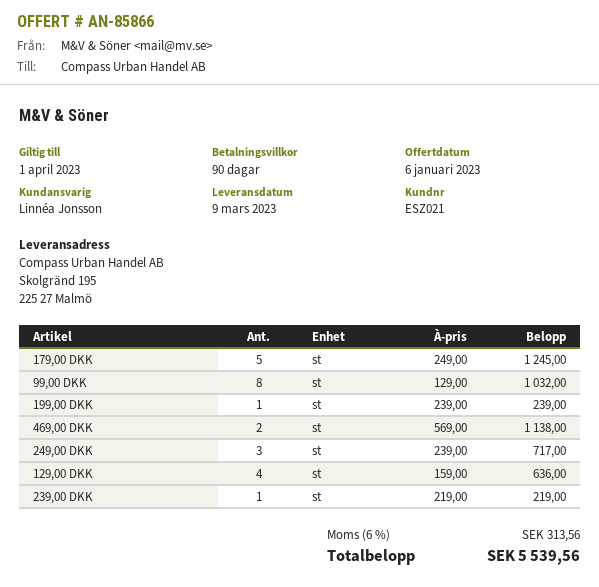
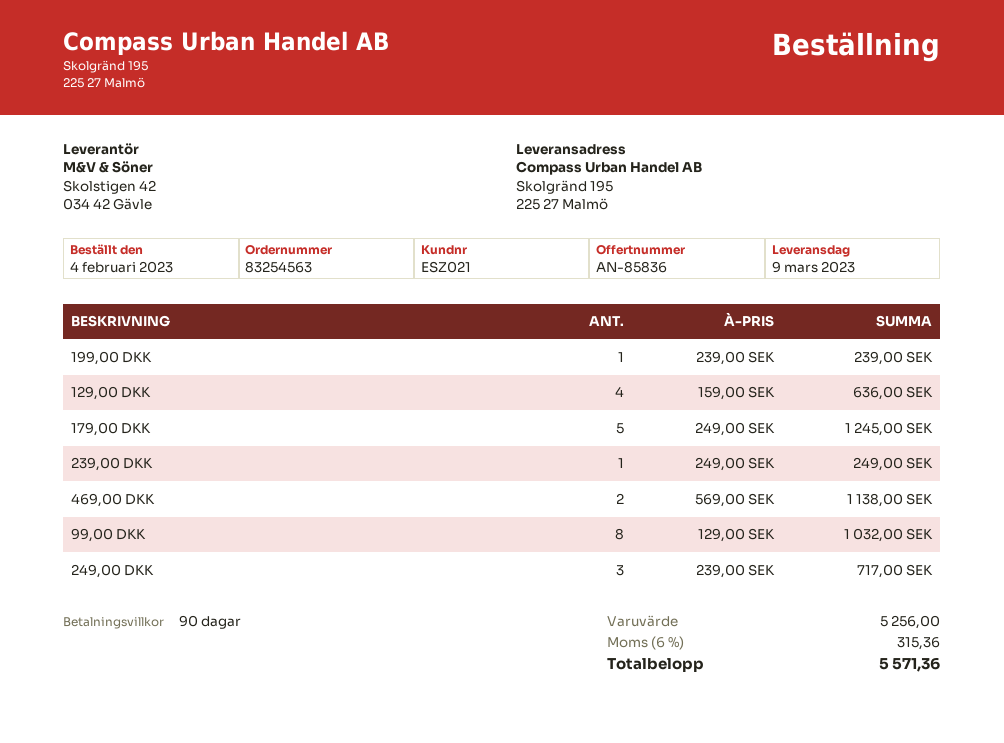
quote number: AN-85866 -> AN-85836
239,00 DKK: 1 x 219.00 = 219.00 -> 1 x 249.00 = 249.00
tax: 6% = 313.56 -> 6% = 315.36
total: 5539.56 -> 5571.36

